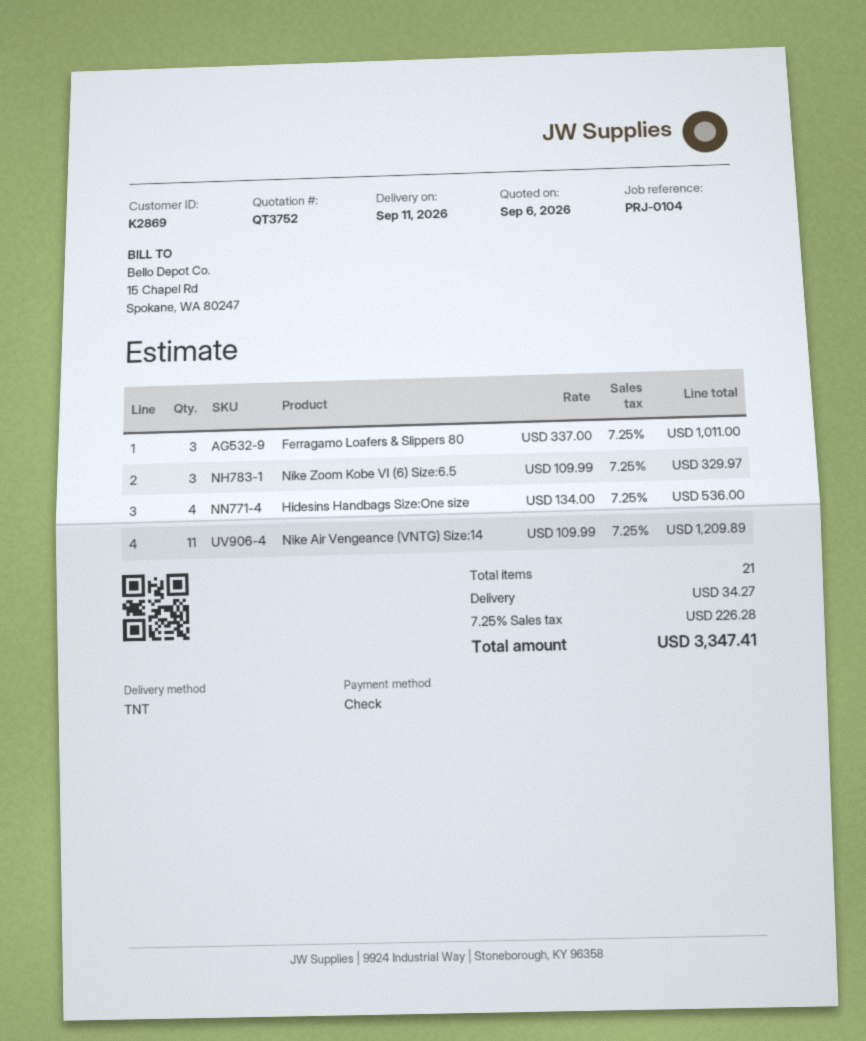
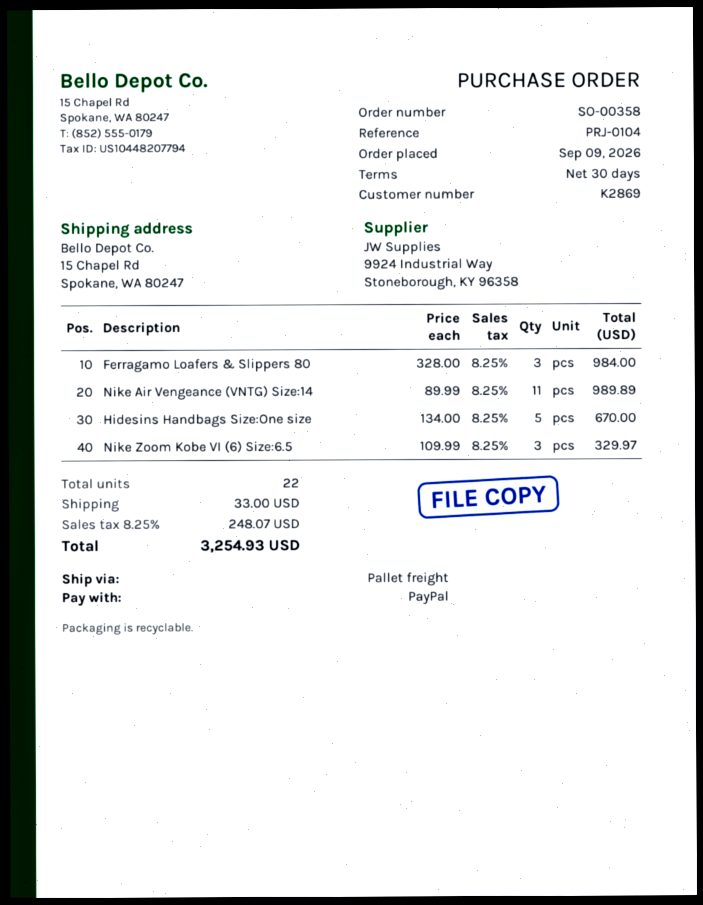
payment method: cheque -> PayPal
shipping method: TNT -> pallet freight
Ferragamo Loafers & Slippers 80: 3 x 337.00 = 1011.00 -> 3 x 328.00 = 984.00
Hidesins Handbags Size:One size: 4 x 134.00 = 536.00 -> 5 x 134.00 = 670.00
Nike Air Vengeance (VNTG) Size:14: 11 x 109.99 = 1209.89 -> 11 x 89.99 = 989.89
total quantity: 21 -> 22
shipping: 34.27 -> 33.00
tax: 7.25% = 226.28 -> 8.25% = 248.07
total: 3347.41 -> 3254.93

